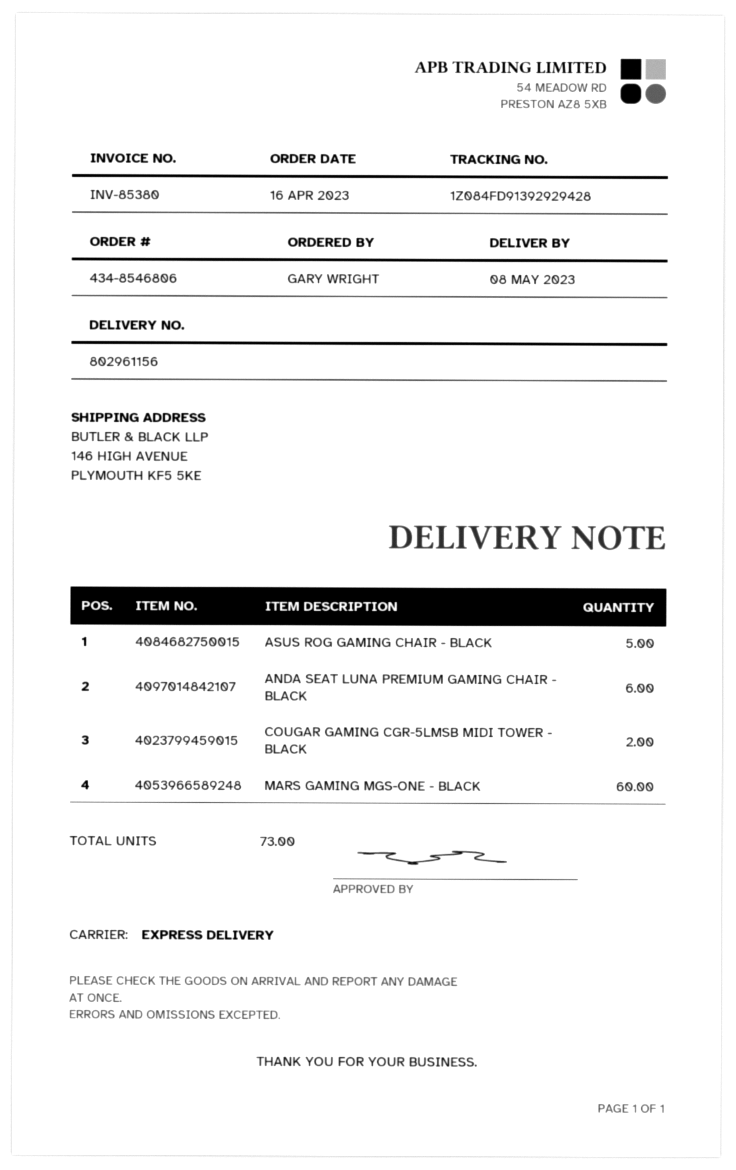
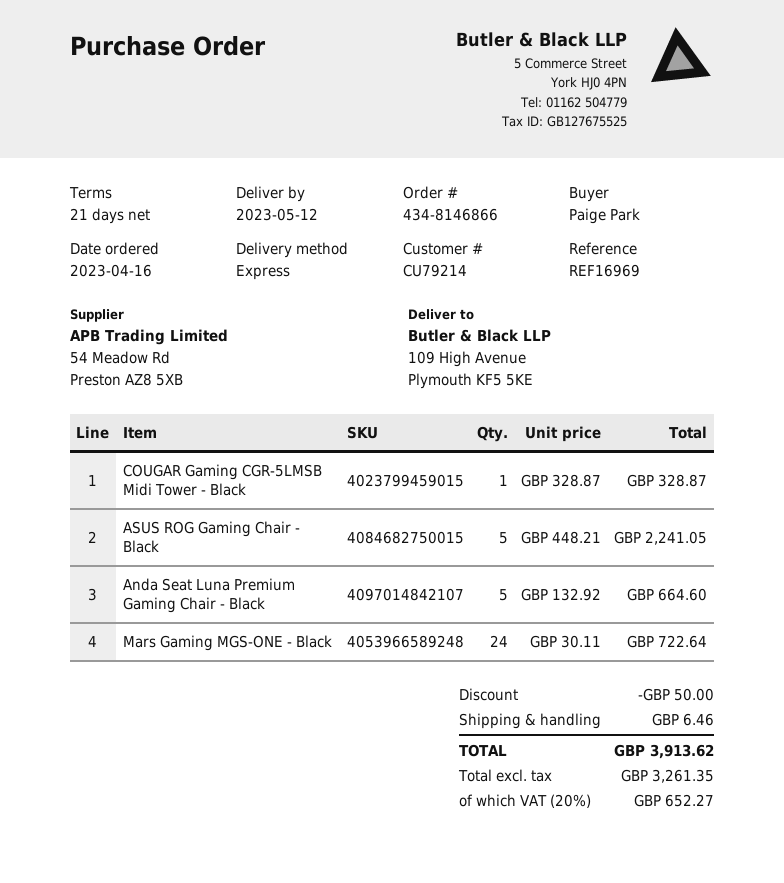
order number: 434-8546806 -> 434-8146866
delivery date: 2023-05-08 -> 2023-05-12
ordered by: GARY WRIGHT -> Paige Park
ship to: 146 HIGH AVENUE, PLYMOUTH KF5 5KE -> 109 High Avenue, Plymouth KF5 5KE
ANDA SEAT LUNA PREMIUM GAMING CHAIR - BLACK: 6 -> 5
COUGAR GAMING CGR-5LMSB MIDI TOWER - BLACK: 2 -> 1
MARS GAMING MGS-ONE - BLACK: 60 -> 24

